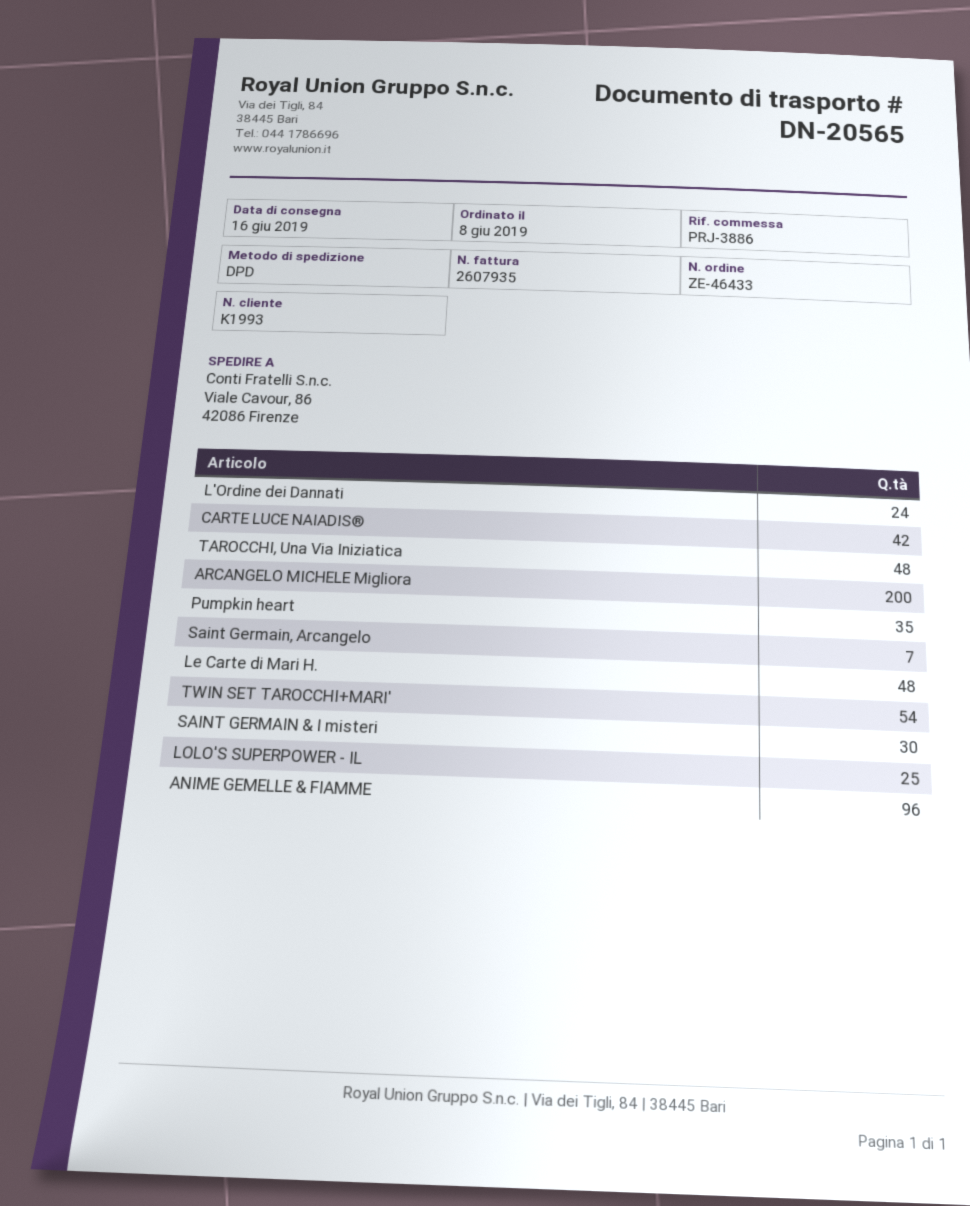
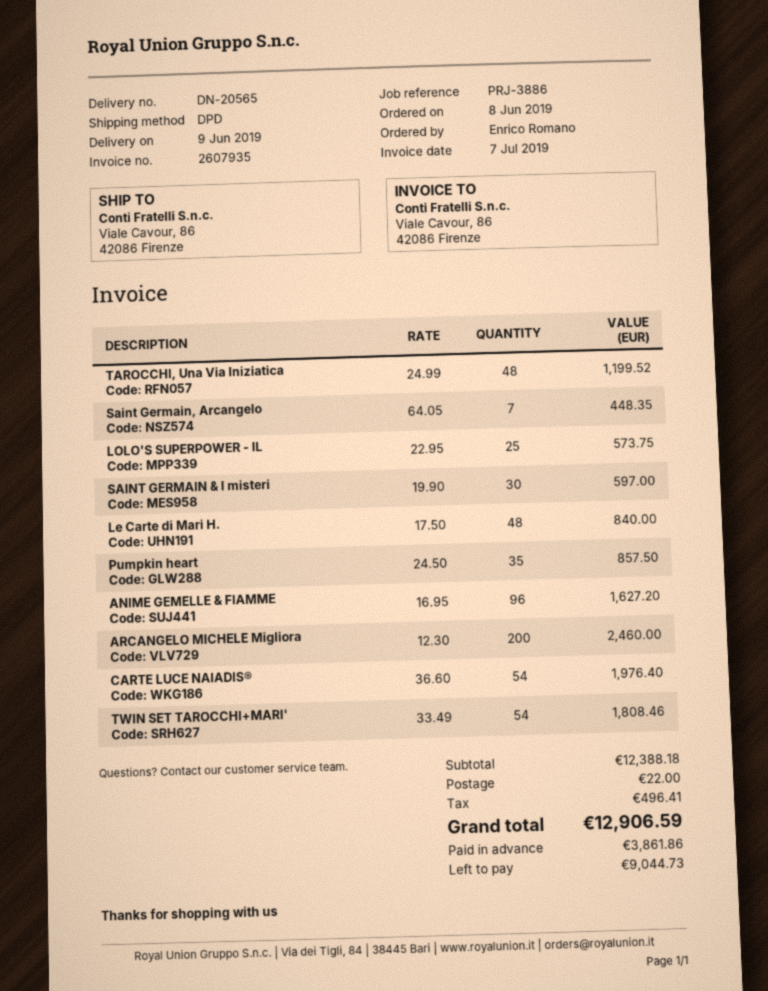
delivery date: 2019-06-16 -> 2019-06-09
L'Ordine dei Dannati: 24 -> none
CARTE LUCE NAIADIS®: 42 -> 54

